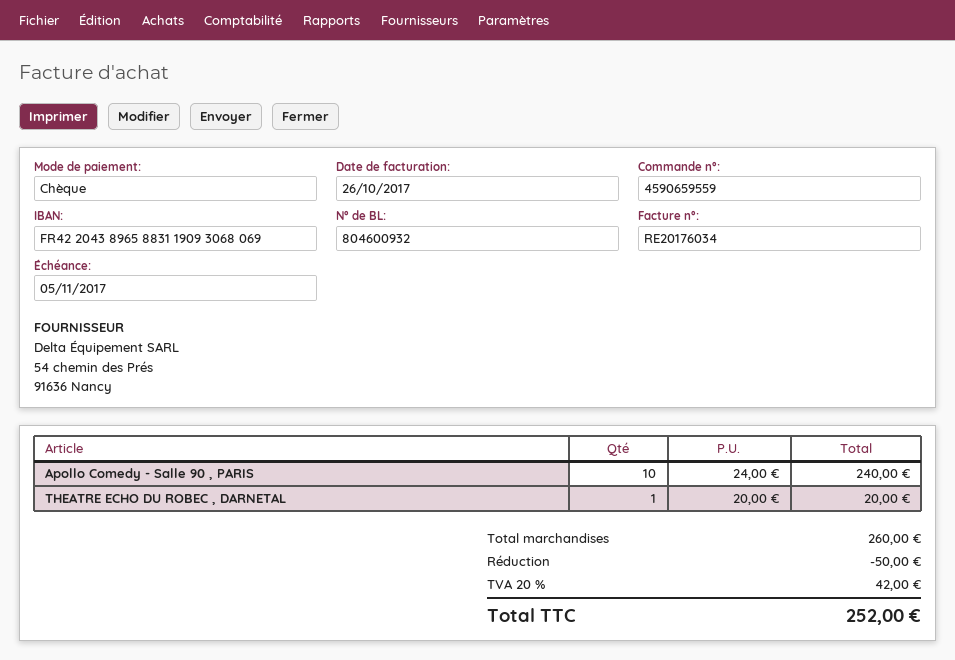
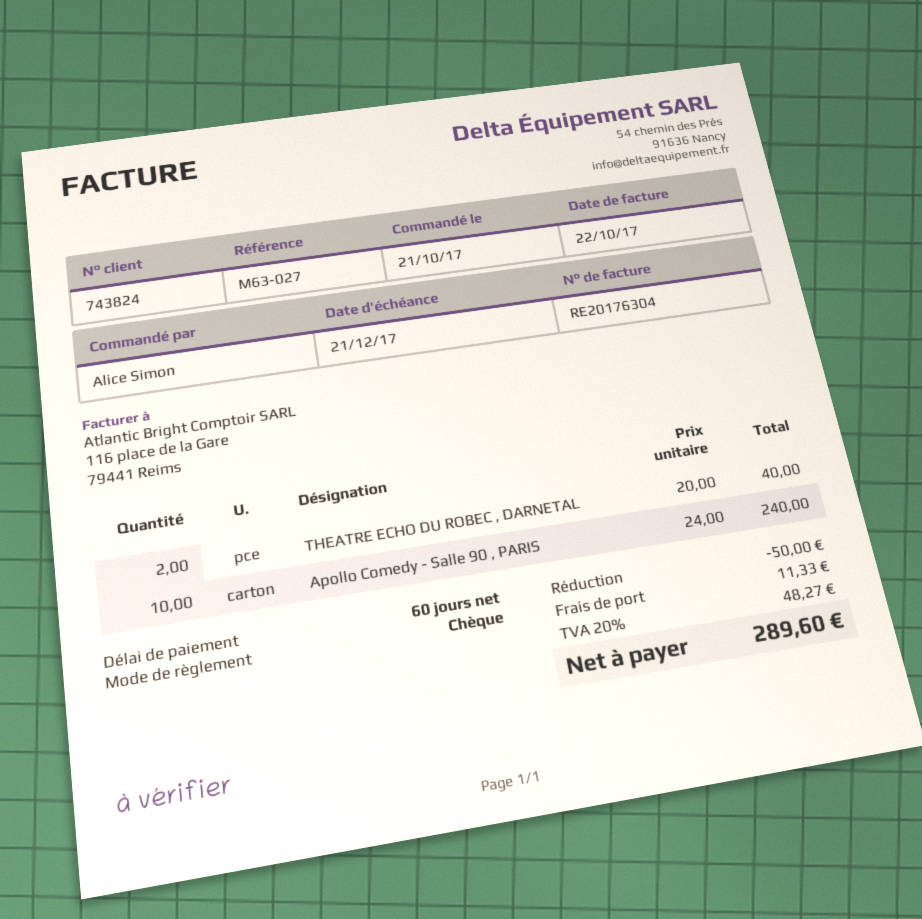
invoice number: RE20176034 -> RE20176304
invoice date: 2017-10-26 -> 2017-10-22
due date: 2017-11-05 -> 2017-12-21
THEATRE ECHO DU ROBEC , DARNETAL: 1 x 20.00 = 20.00 -> 2 x 20.00 = 40.00
shipping: none -> 11.33
tax: 20% = 42.00 -> 20% = 48.27
total: 252.00 -> 289.60

